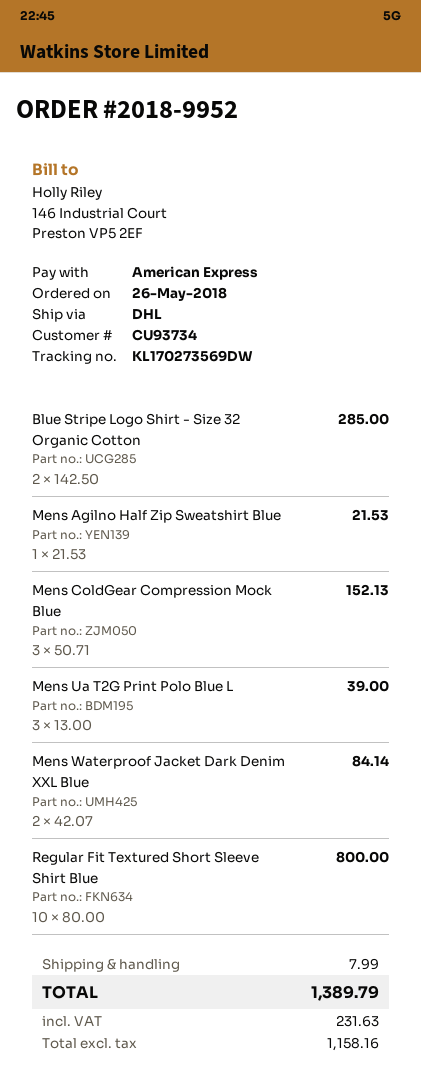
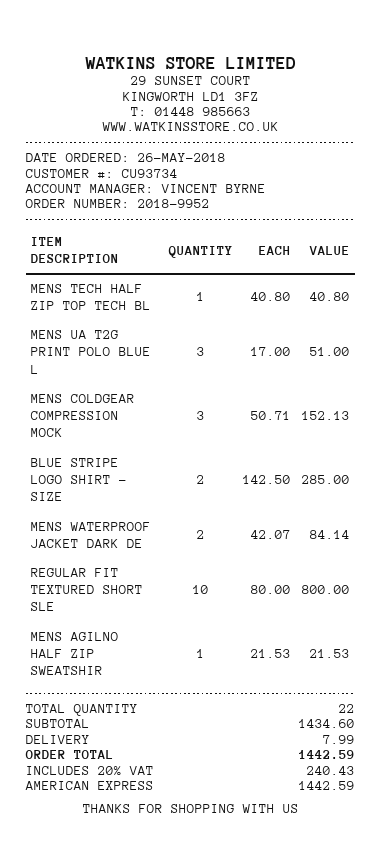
Mens Ua T2G Print Polo Blue L: 3 x 13.00 = 39.00 -> 3 x 17.00 = 51.00
MENS TECH HALF ZIP TOP TECH BL: none -> 1 x 40.80 = 40.80
tax: 231.63 -> 240.43
total: 1389.79 -> 1442.59

